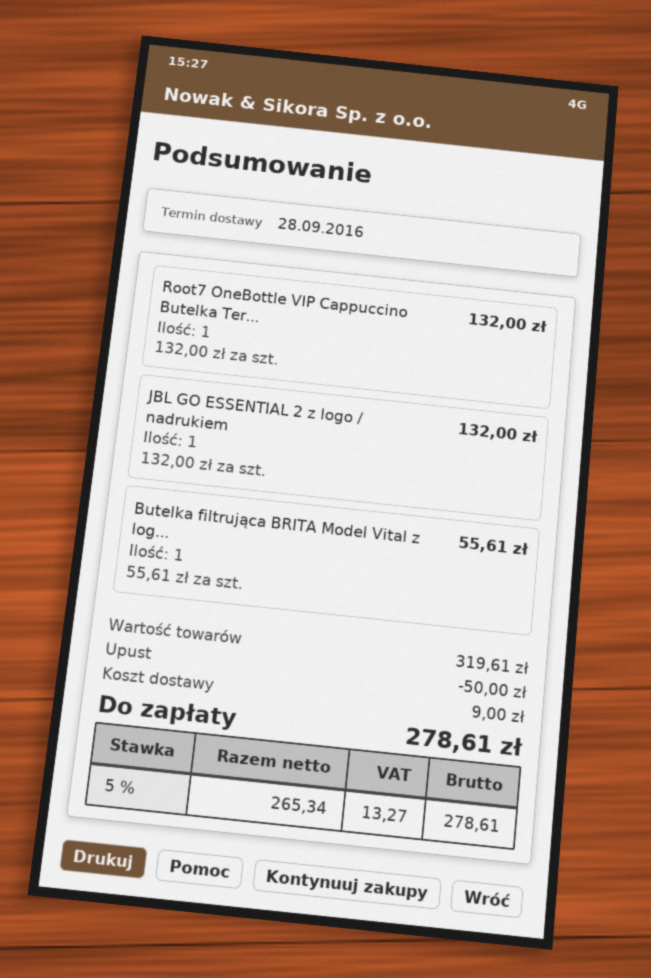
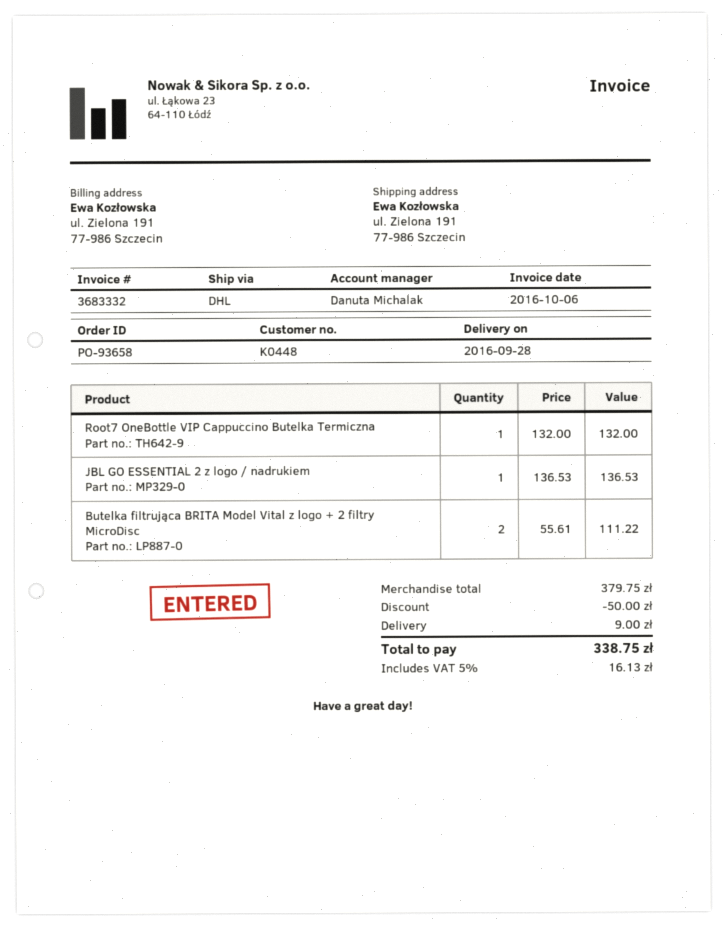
JBL GO ESSENTIAL 2 z logo / nadrukiem: 1 x 132.00 = 132.00 -> 1 x 136.53 = 136.53
Butelka filtrująca BRITA Model Vital z log...: 1 x 55.61 = 55.61 -> 2 x 55.61 = 111.22
subtotal: 319.61 -> 379.75
tax: 5% = 13.27 -> 5% = 16.13
total: 278.61 -> 338.75

